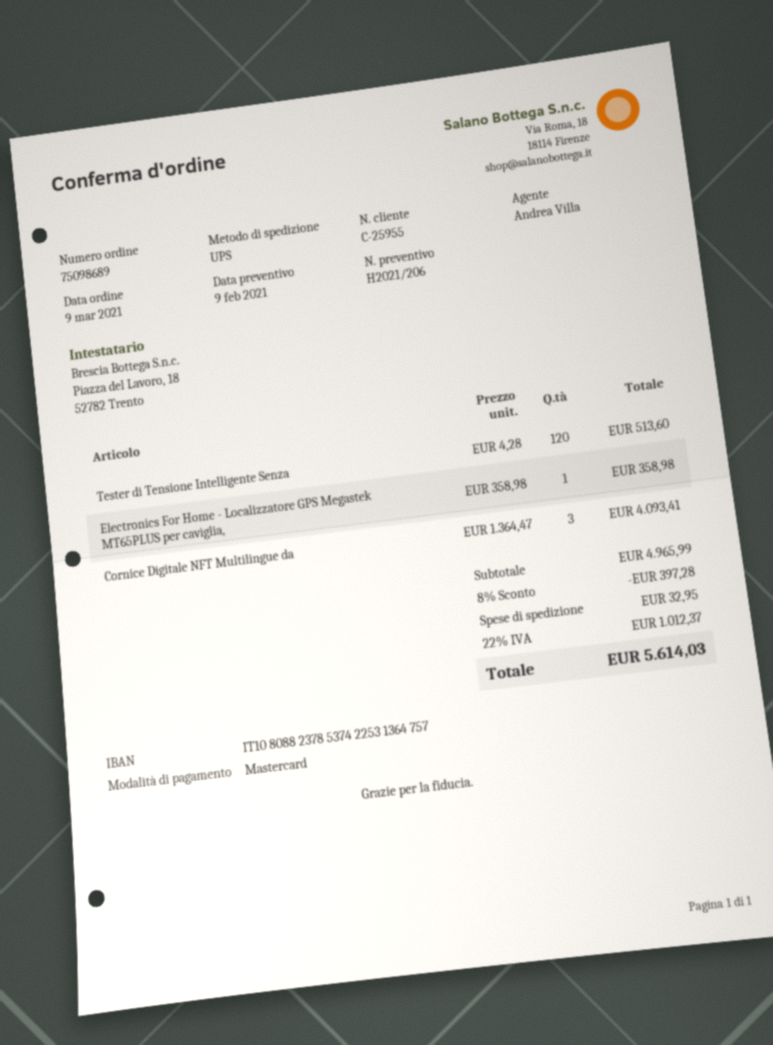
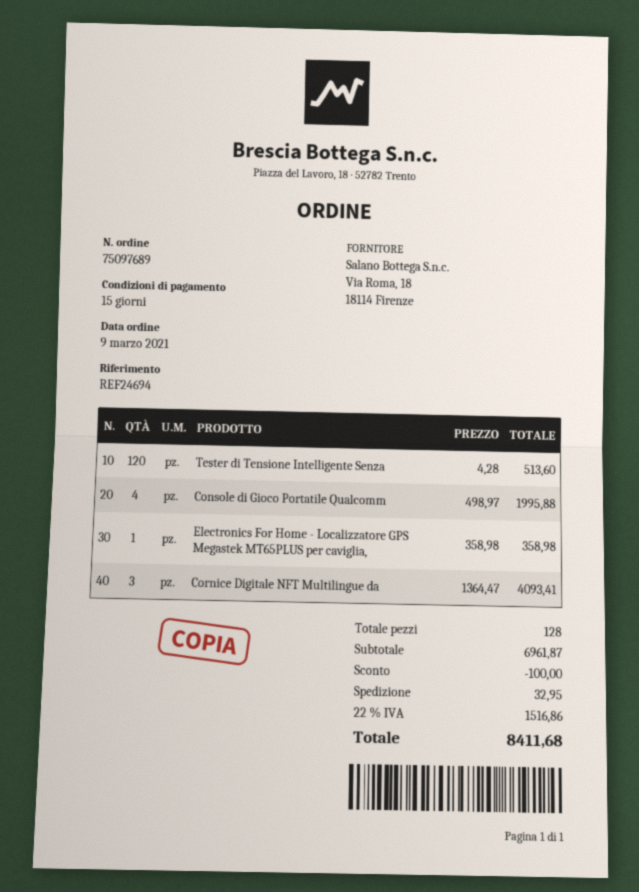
order number: 75098689 -> 75097689
Console di Gioco Portatile Qualcomm: none -> 4 x 498.97 = 1995.88
subtotal: 4965.99 -> 6961.87
discount: 397.28 -> 100.00
tax: 22% = 1012.37 -> 22% = 1516.86
total: 5614.03 -> 8411.68

